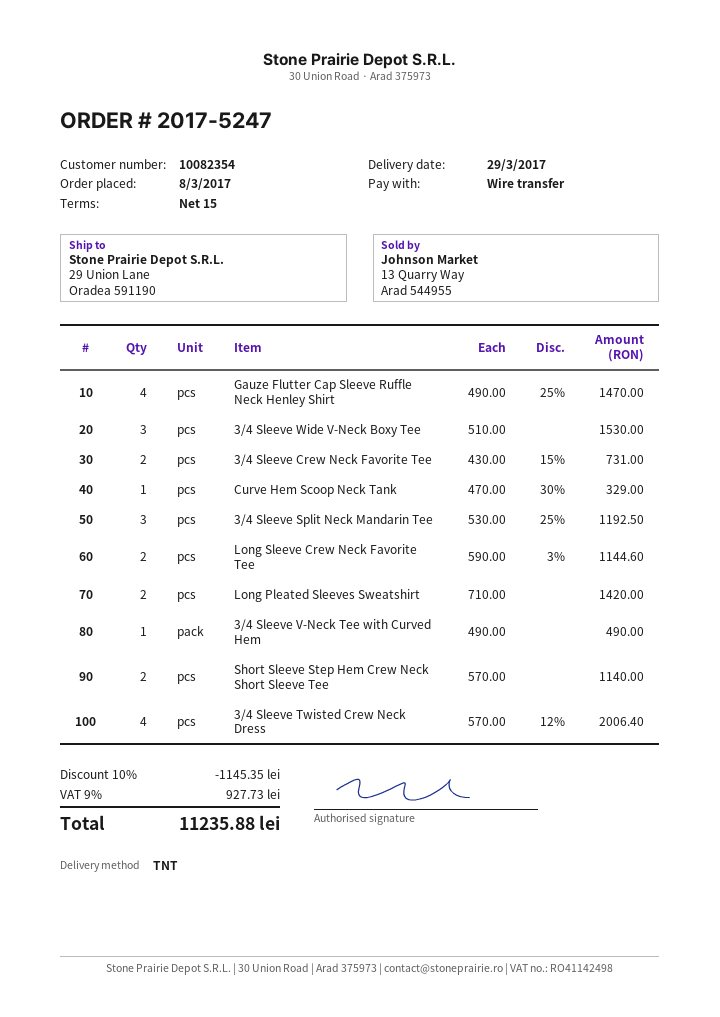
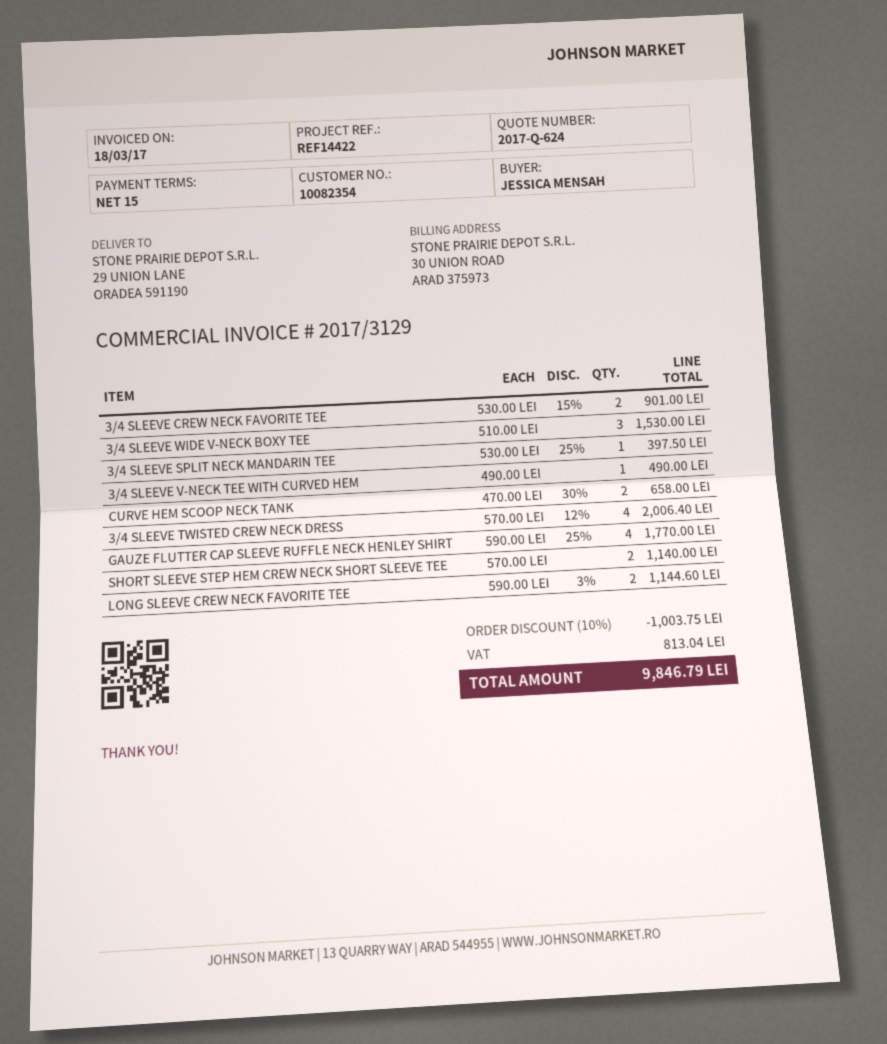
Gauze Flutter Cap Sleeve Ruffle Neck Henley Shirt: 4 x 490.00 - 25% = 1470.00 -> 4 x 590.00 - 25% = 1770.00
3/4 Sleeve Crew Neck Favorite Tee: 2 x 430.00 - 15% = 731.00 -> 2 x 530.00 - 15% = 901.00
Curve Hem Scoop Neck Tank: 1 x 470.00 - 30% = 329.00 -> 2 x 470.00 - 30% = 658.00
3/4 Sleeve Split Neck Mandarin Tee: 3 x 530.00 - 25% = 1192.50 -> 1 x 530.00 - 25% = 397.50
Long Pleated Sleeves Sweatshirt: 2 x 710.00 = 1420.00 -> none
discount: 10% = 1145.35 -> 10% = 1003.75
tax: 927.73 -> 813.04
total: 11235.88 -> 9846.79

